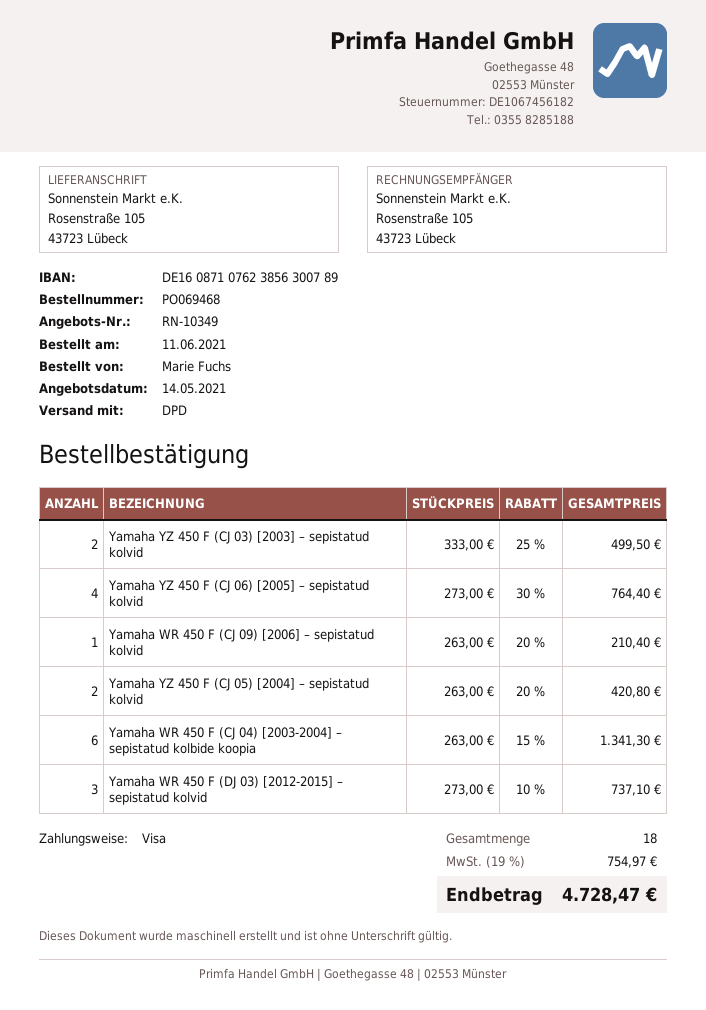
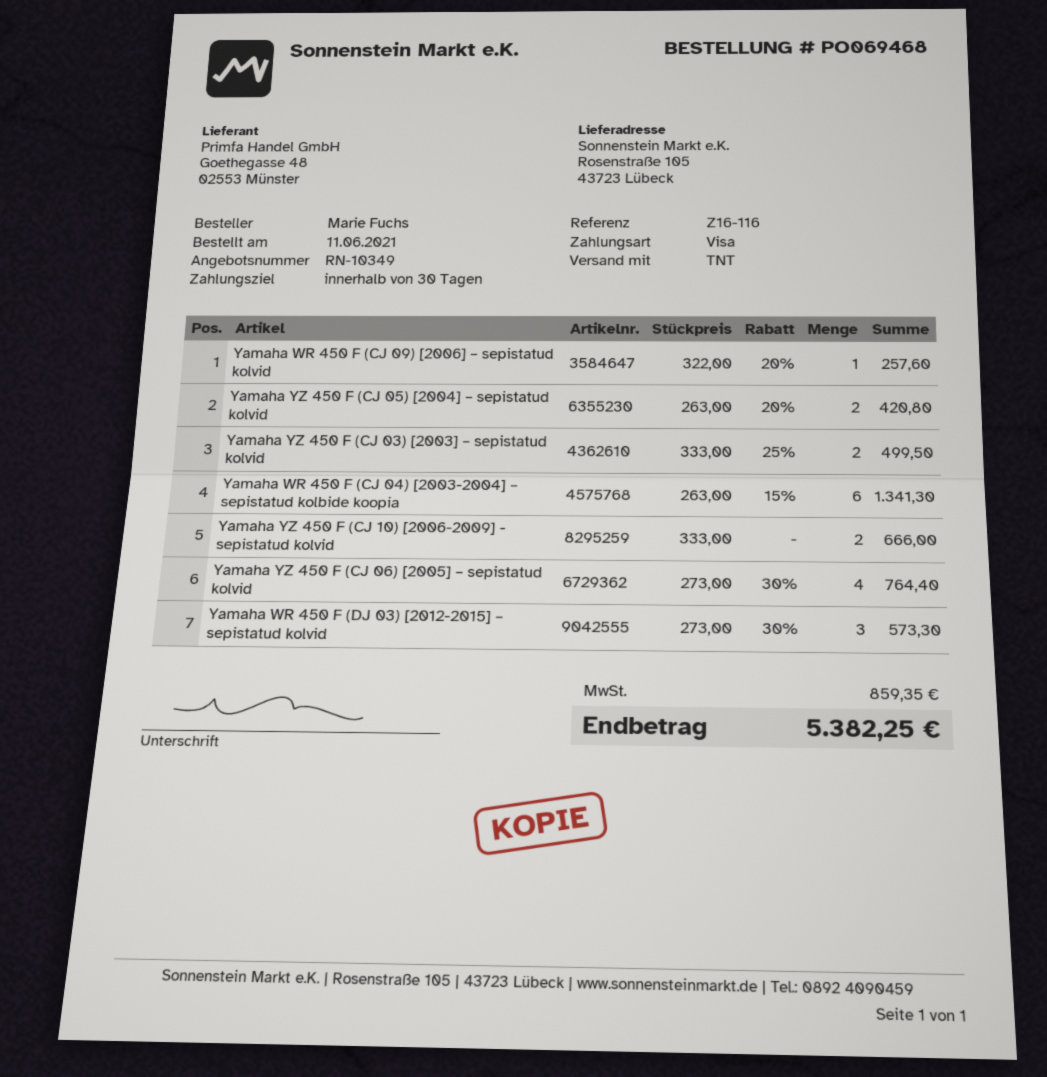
shipping method: DPD -> TNT
Yamaha WR 450 F (CJ 09) [2006] – sepistatud kolvid: 1 x 263.00 - 20% = 210.40 -> 1 x 322.00 - 20% = 257.60
Yamaha WR 450 F (DJ 03) [2012-2015] – sepistatud kolvid: 3 x 273.00 - 10% = 737.10 -> 3 x 273.00 - 30% = 573.30
Yamaha YZ 450 F (CJ 10) [2006-2009] - sepistatud kolvid: none -> 2 x 333.00 = 666.00
tax: 754.97 -> 859.35
total: 4728.47 -> 5382.25

